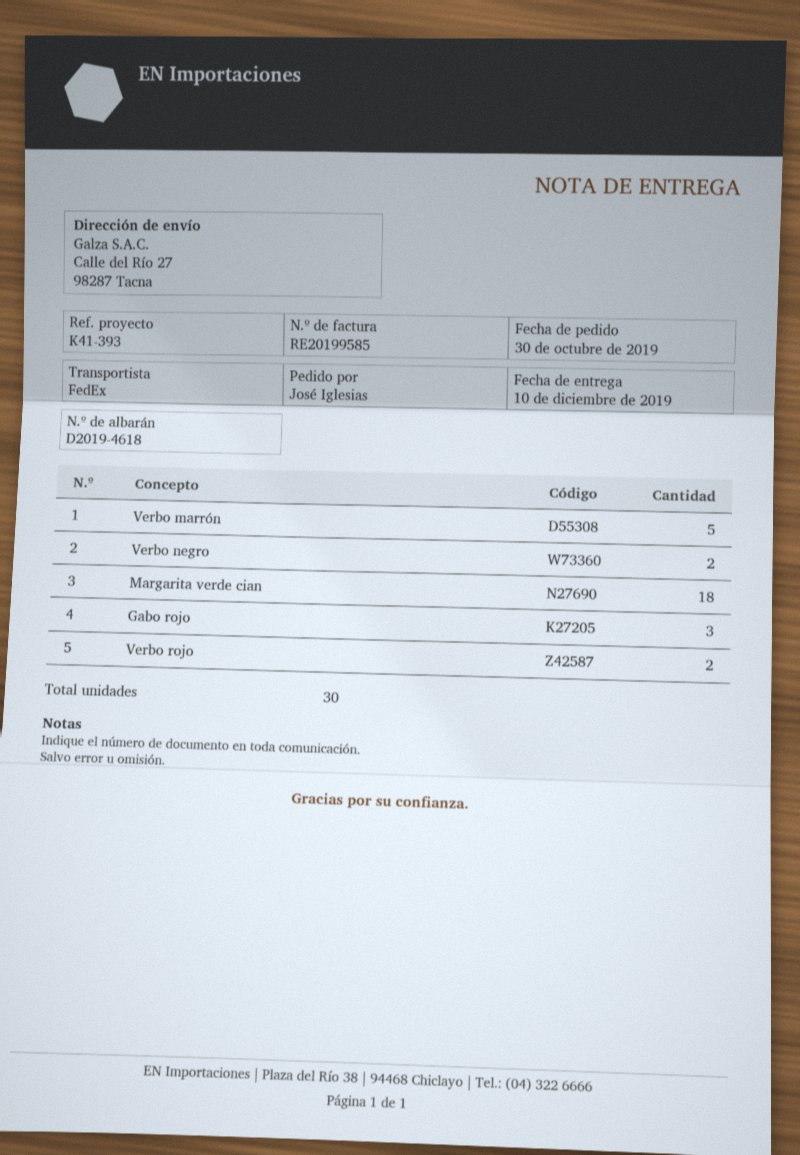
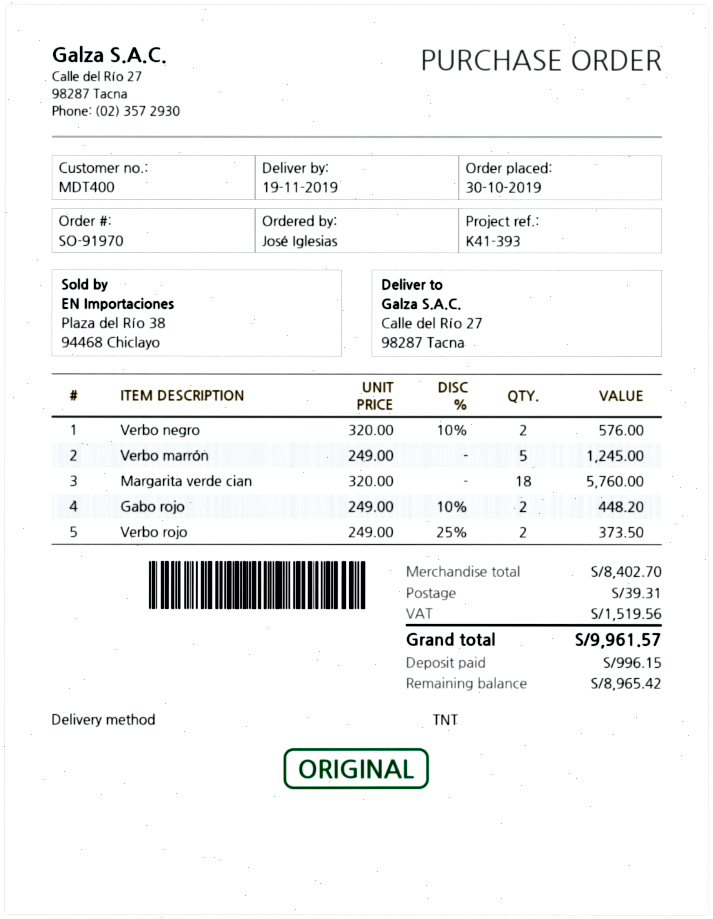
delivery date: 2019-12-10 -> 2019-11-19
shipping method: FedEx -> TNT
Gabo rojo: 3 -> 2

